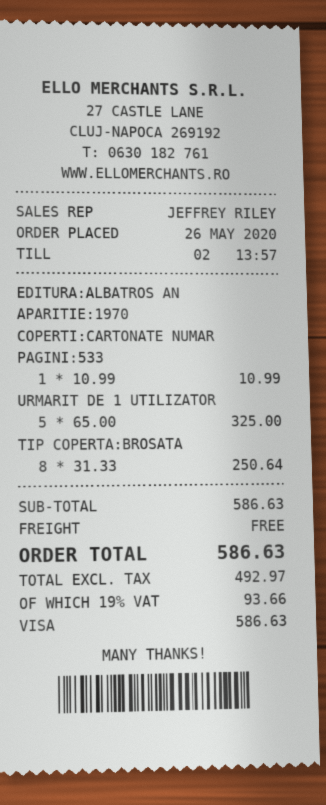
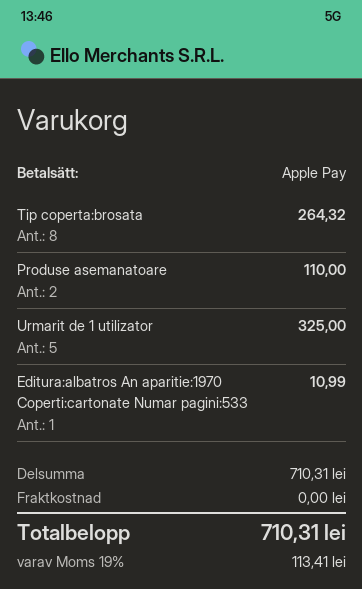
payment method: Visa -> Apple Pay
TIP COPERTA:BROSATA: 8 for 250.64 -> 8 for 264.32
Produse asemanatoare: none -> 2 for 110.00
subtotal: 586.63 -> 710.31
tax: 19% = 93.66 -> 19% = 113.41
total: 586.63 -> 710.31

